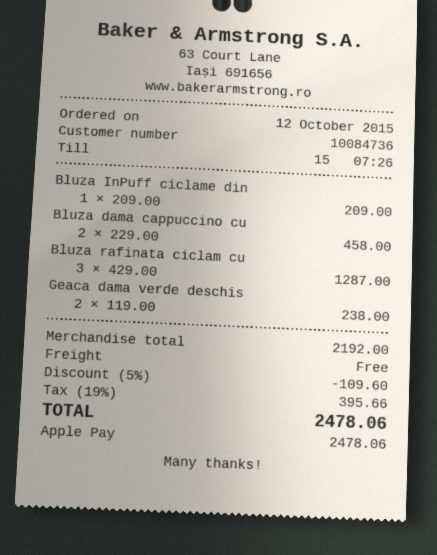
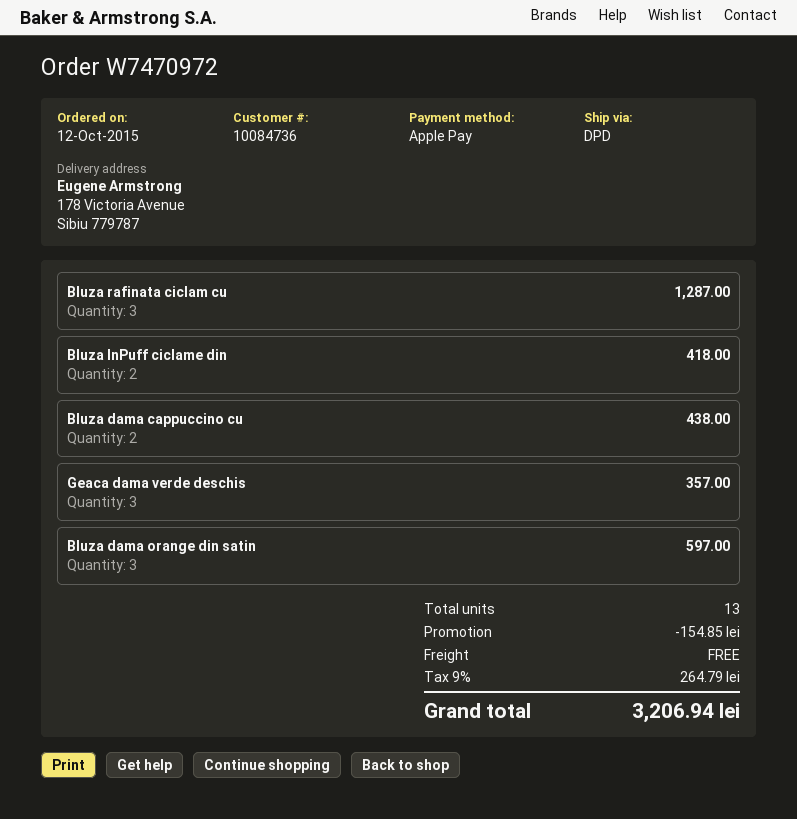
Bluza InPuff ciclame din: 1 for 209.00 -> 2 for 418.00
Bluza dama cappuccino cu: 2 for 458.00 -> 2 for 438.00
Geaca dama verde deschis: 2 for 238.00 -> 3 for 357.00
Bluza dama orange din satin: none -> 3 for 597.00
discount: 109.60 -> 154.85
tax: 19% = 395.66 -> 9% = 264.79
total: 2478.06 -> 3206.94

